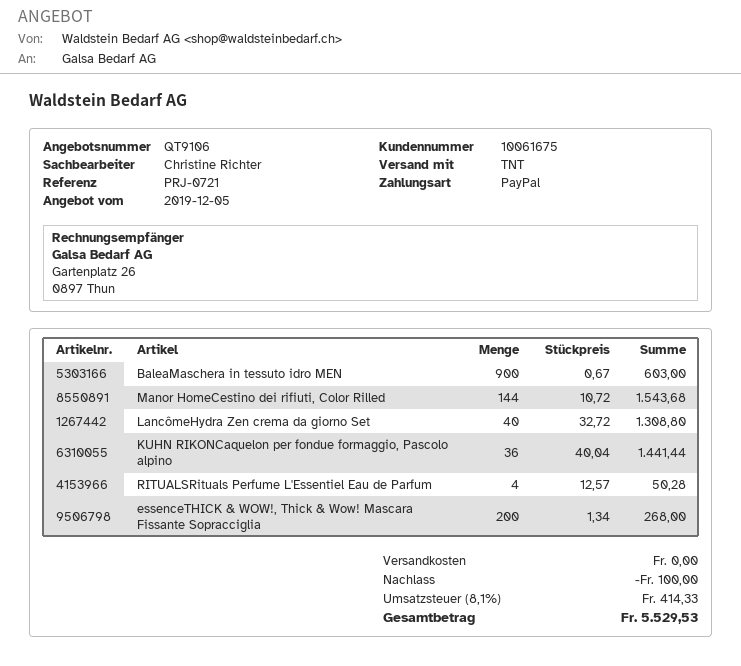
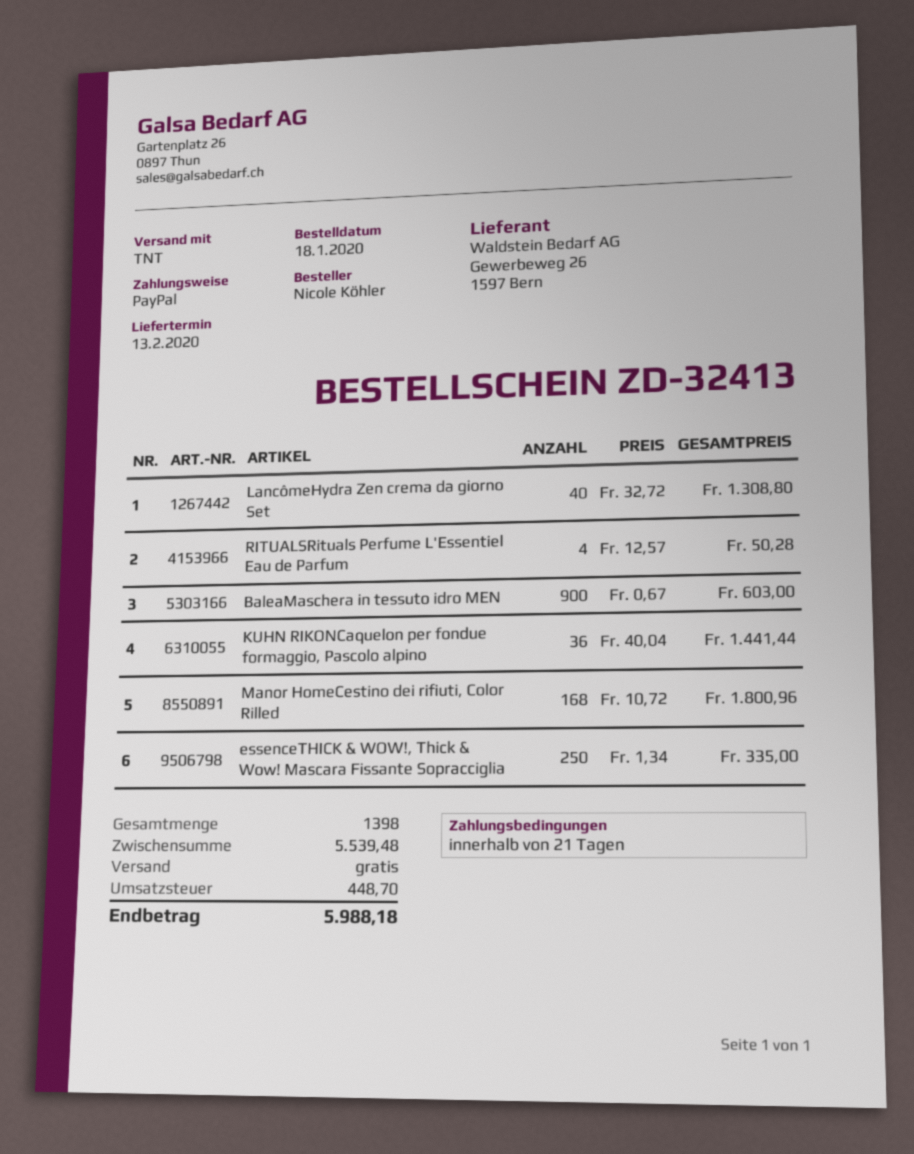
Manor HomeCestino dei rifiuti, Color Rilled: 144 x 10.72 = 1543.68 -> 168 x 10.72 = 1800.96
essenceTHICK & WOW!, Thick & Wow! Mascara Fissante Sopracciglia: 200 x 1.34 = 268.00 -> 250 x 1.34 = 335.00
discount: 100.00 -> none
tax: 414.33 -> 448.70
total: 5529.53 -> 5988.18

